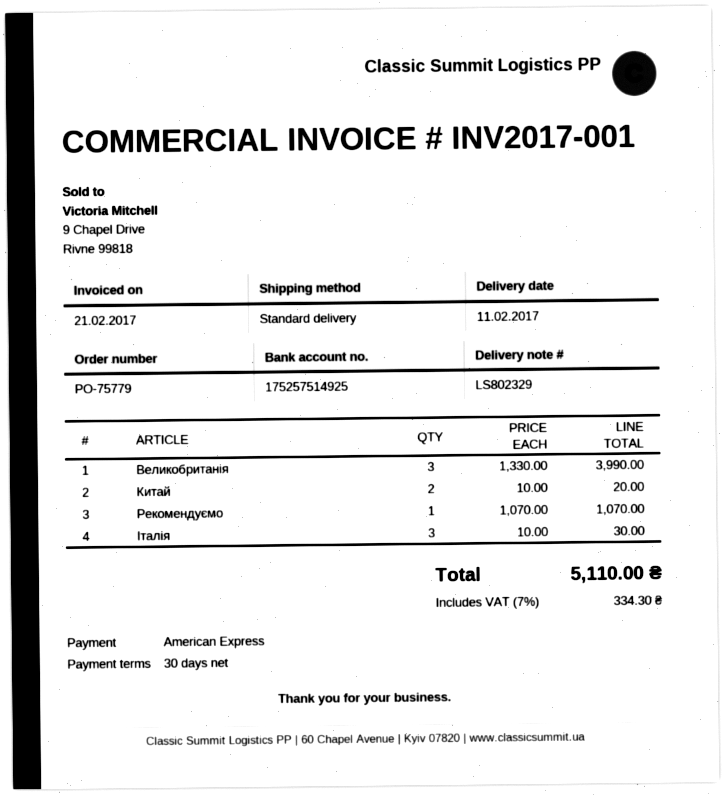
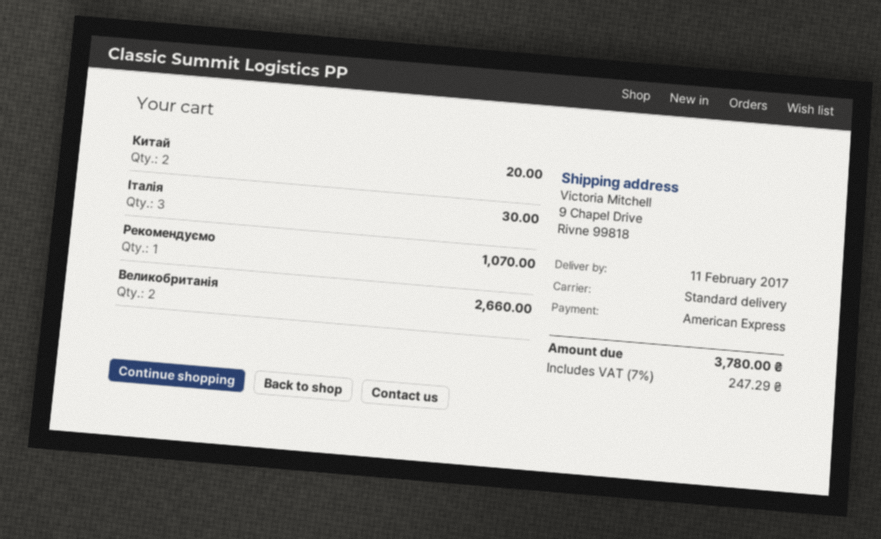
Великобританія: 3 for 3990.00 -> 2 for 2660.00
tax: 7% = 334.30 -> 7% = 247.29
total: 5110.00 -> 3780.00

